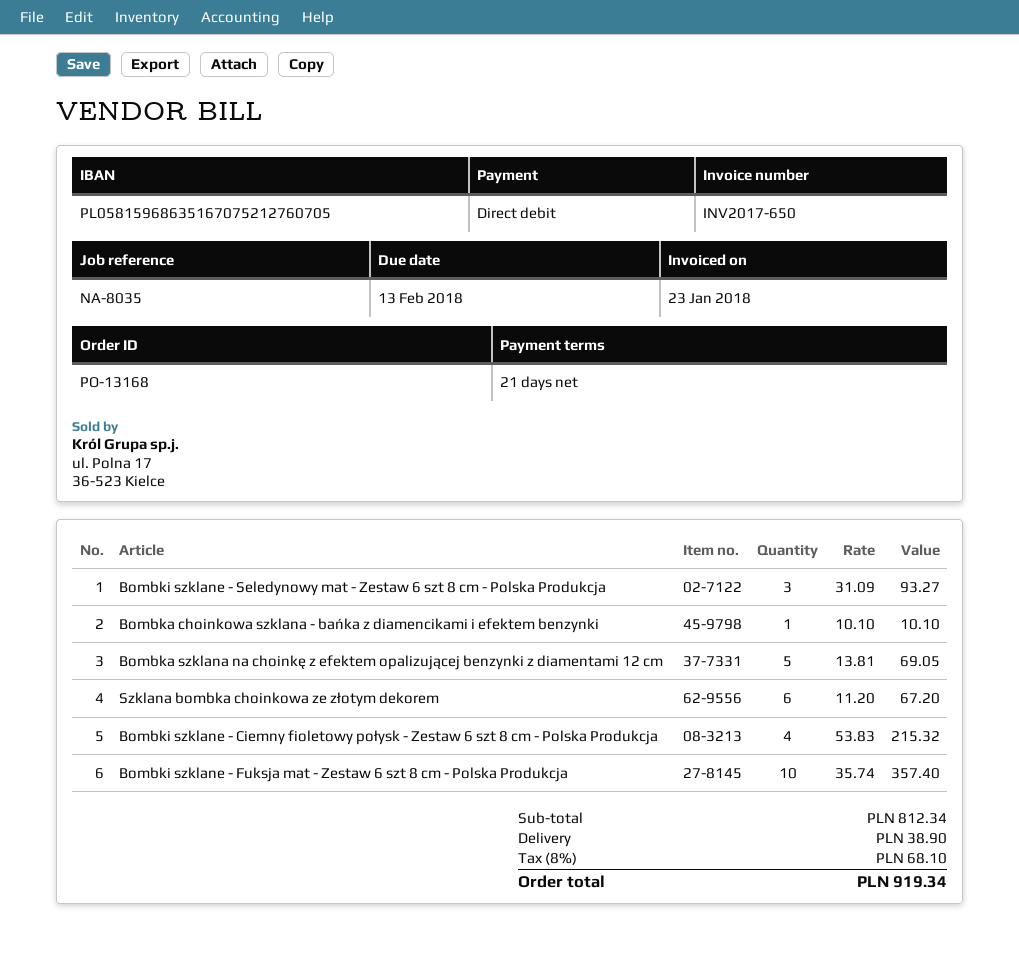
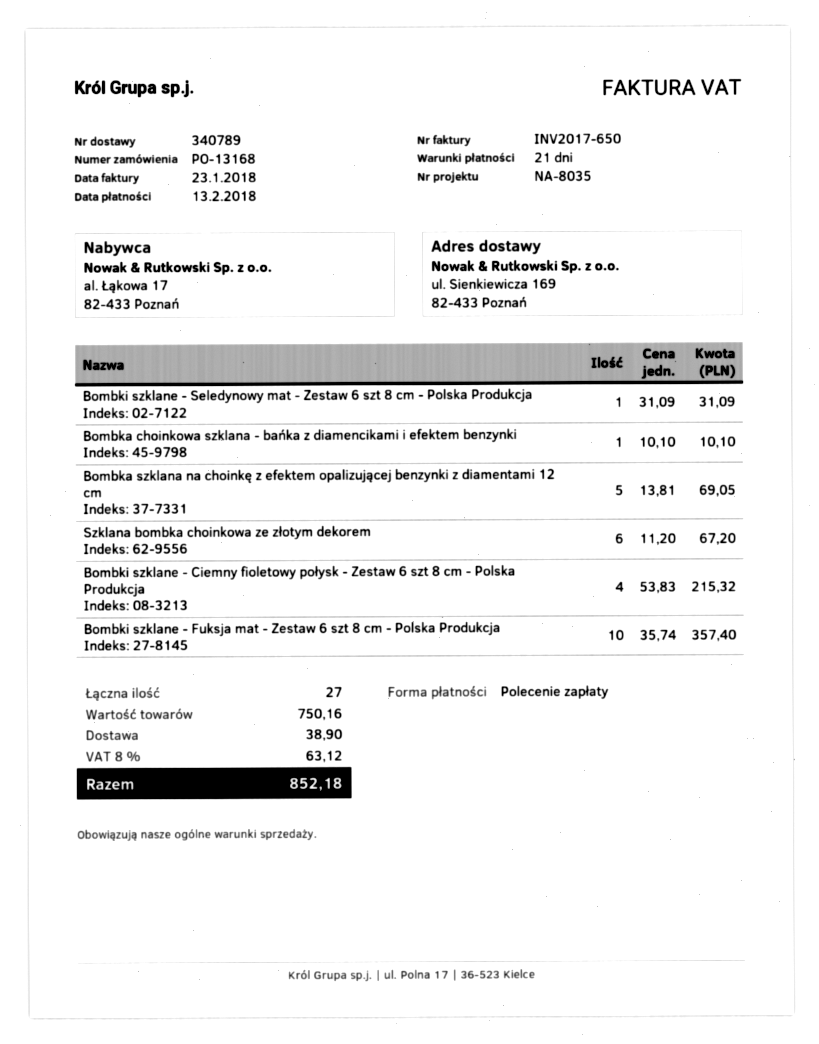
Bombki szklane - Seledynowy mat - Zestaw 6 szt 8 cm - Polska Produkcja: 3 x 31.09 = 93.27 -> 1 x 31.09 = 31.09
subtotal: 812.34 -> 750.16
tax: 8% = 68.10 -> 8% = 63.12
total: 919.34 -> 852.18

